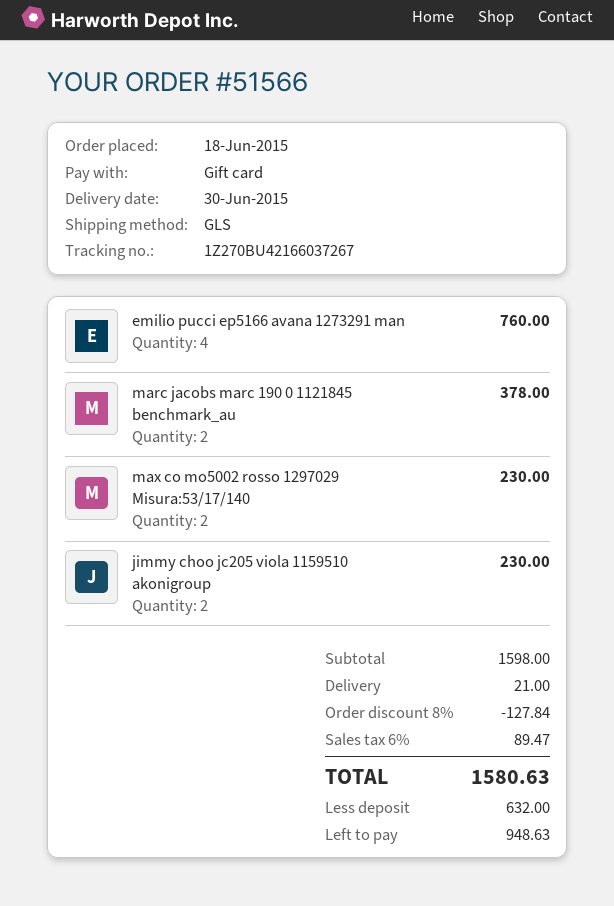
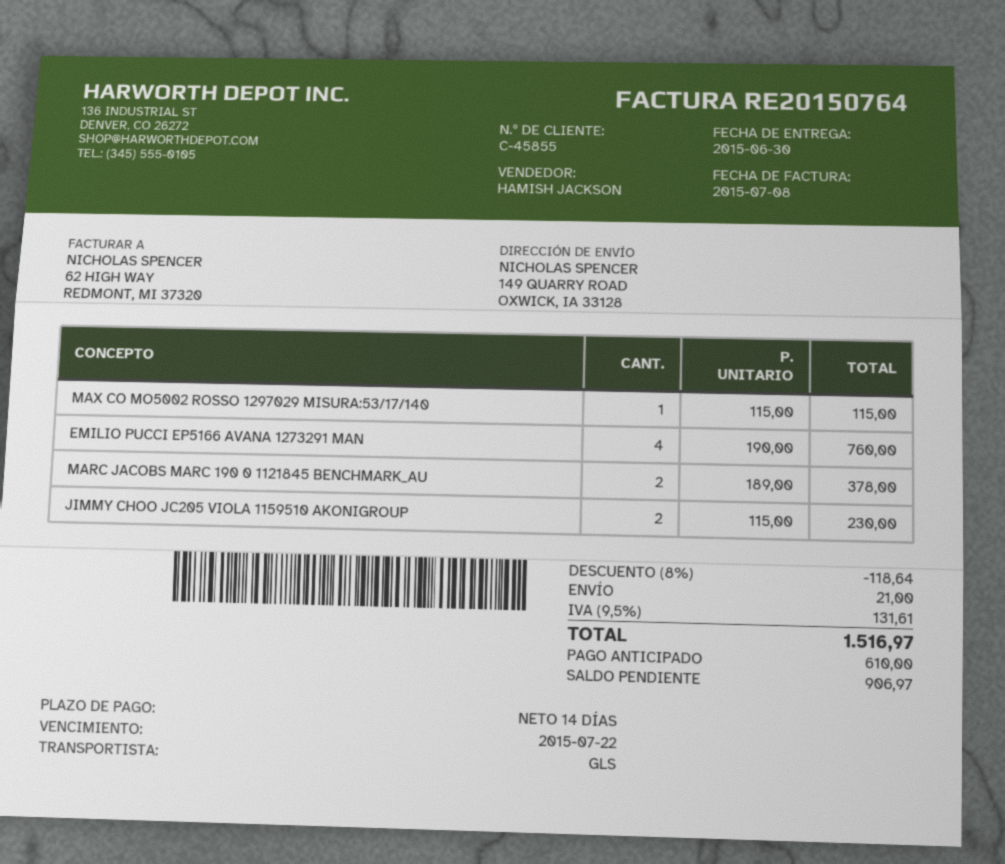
max co mo5002 rosso 1297029 Misura:53/17/140: 2 for 230.00 -> 1 for 115.00
discount: 8% = 127.84 -> 8% = 118.64
tax: 6% = 89.47 -> 9.5% = 131.61
total: 1580.63 -> 1516.97
deposit: 632.00 -> 610.00
balance: 948.63 -> 906.97

